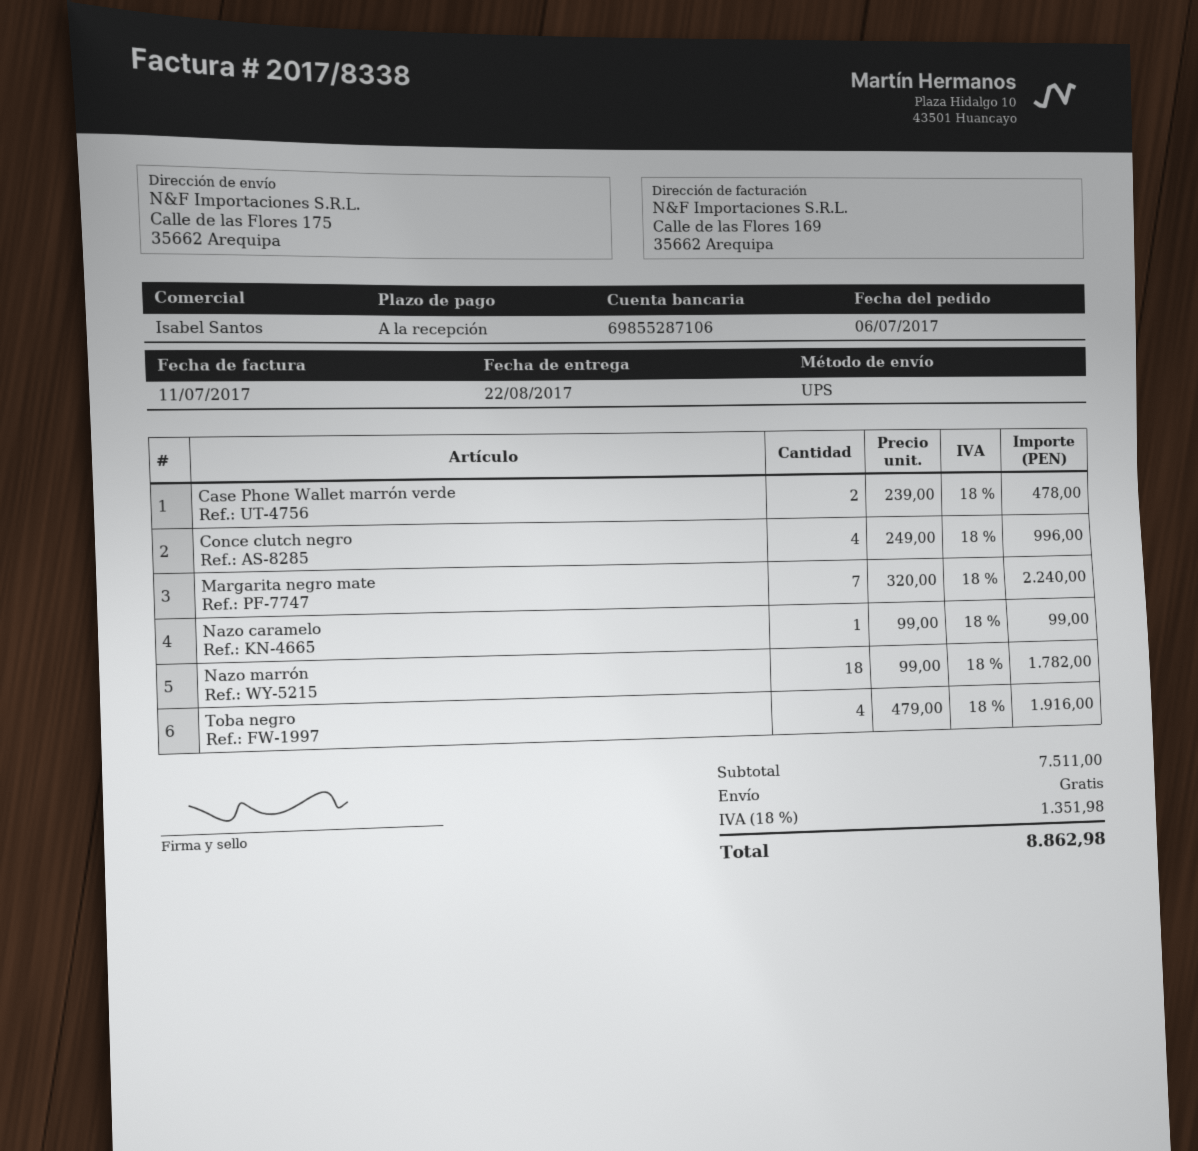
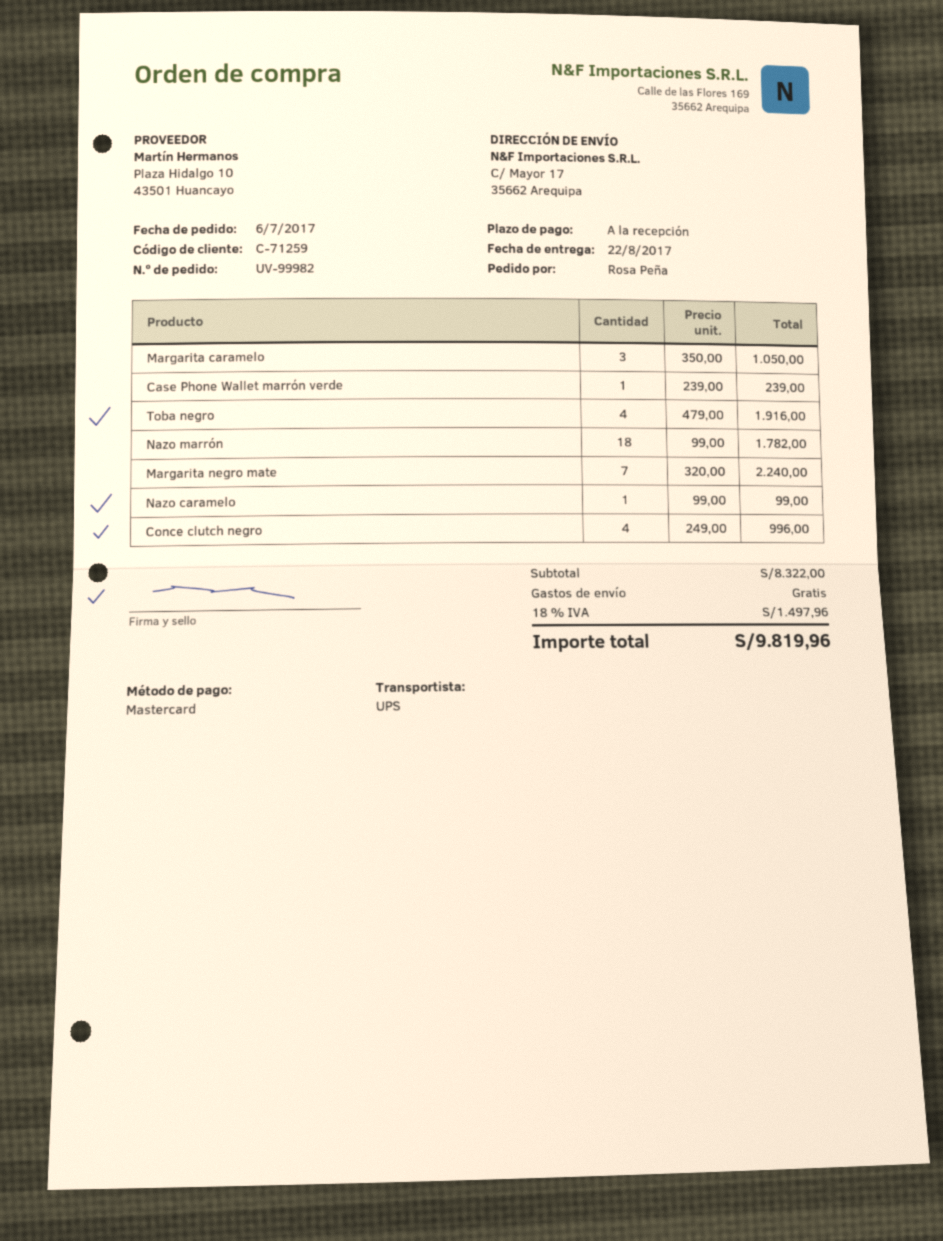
ship to: Calle de las Flores 175, 35662 Arequipa -> C/ Mayor 17, 35662 Arequipa
Case Phone Wallet marrón verde: 2 x 239.00 = 478.00 -> 1 x 239.00 = 239.00
Margarita caramelo: none -> 3 x 350.00 = 1050.00
subtotal: 7511.00 -> 8322.00
tax: 18% = 1351.98 -> 18% = 1497.96
total: 8862.98 -> 9819.96

